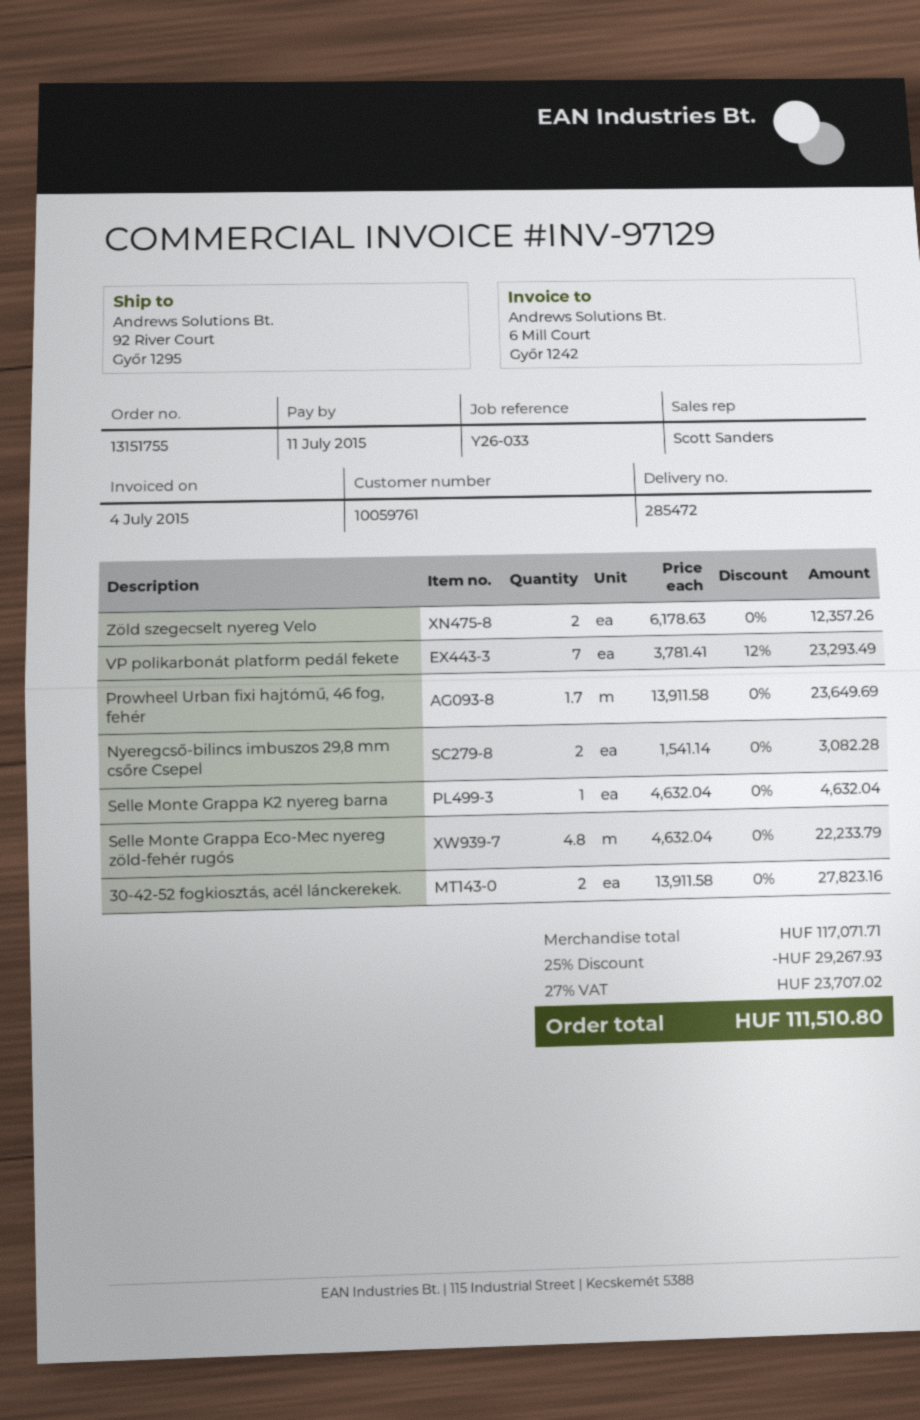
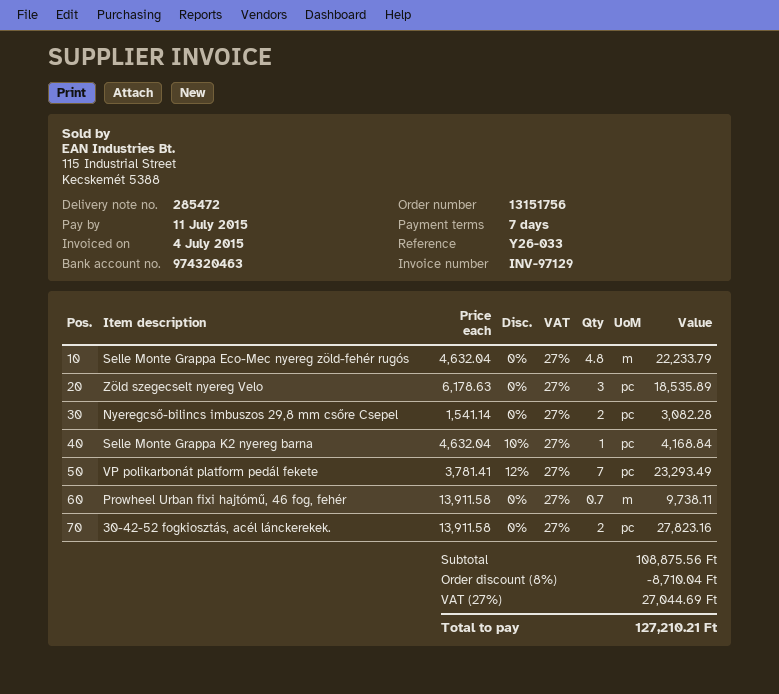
order number: 13151755 -> 13151756
Zöld szegecselt nyereg Velo: 2 x 6178.63 = 12357.26 -> 3 x 6178.63 = 18535.89
Prowheel Urban fixi hajtómű, 46 fog, fehér: 1.7 x 13911.58 = 23649.69 -> 0.7 x 13911.58 = 9738.11
Selle Monte Grappa K2 nyereg barna: 1 x 4632.04 = 4632.04 -> 1 x 4632.04 - 10% = 4168.84
subtotal: 117071.71 -> 108875.56
discount: 25% = 29267.93 -> 8% = 8710.04
tax: 27% = 23707.02 -> 27% = 27044.69
total: 111510.80 -> 127210.21

